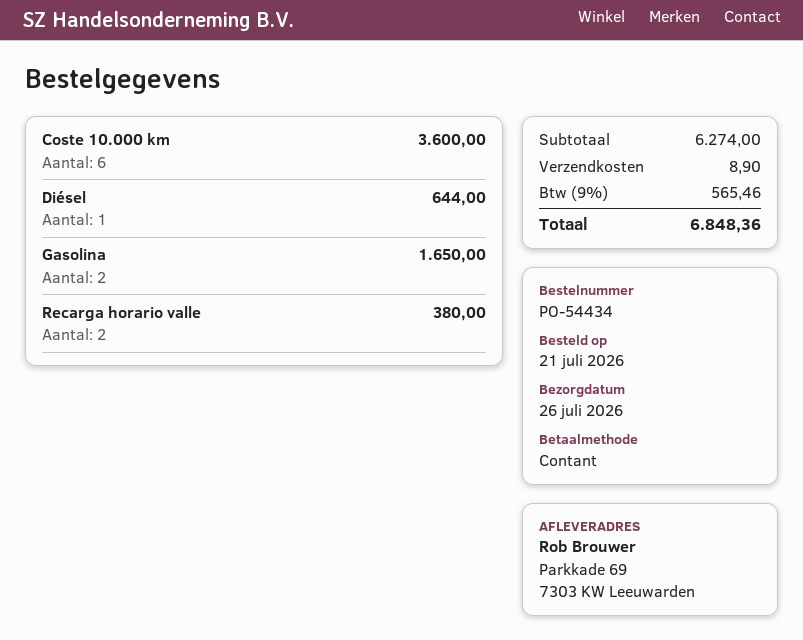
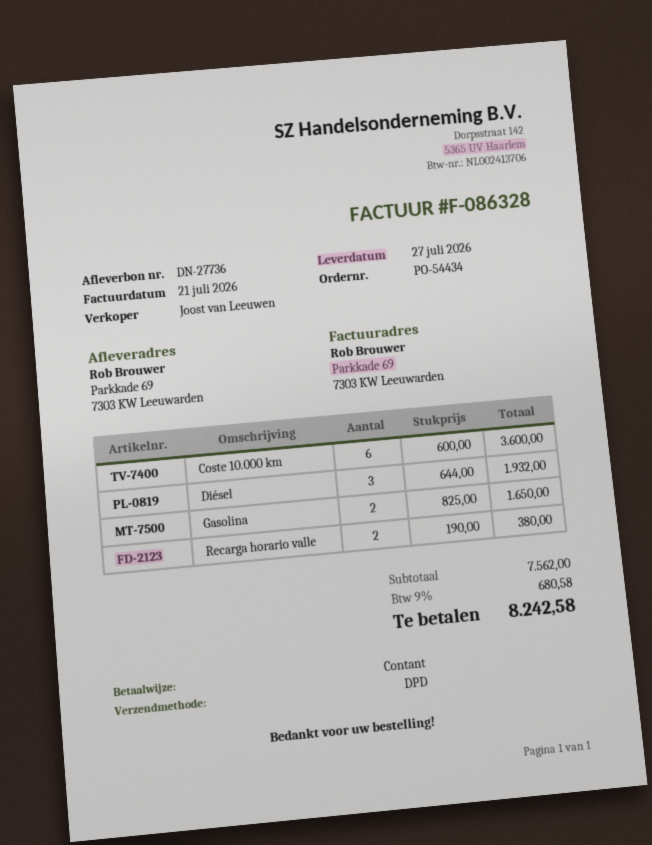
delivery date: 2026-07-26 -> 2026-07-27
Diésel: 1 for 644.00 -> 3 for 1932.00
subtotal: 6274.00 -> 7562.00
shipping: 8.90 -> none
tax: 9% = 565.46 -> 9% = 680.58
total: 6848.36 -> 8242.58

